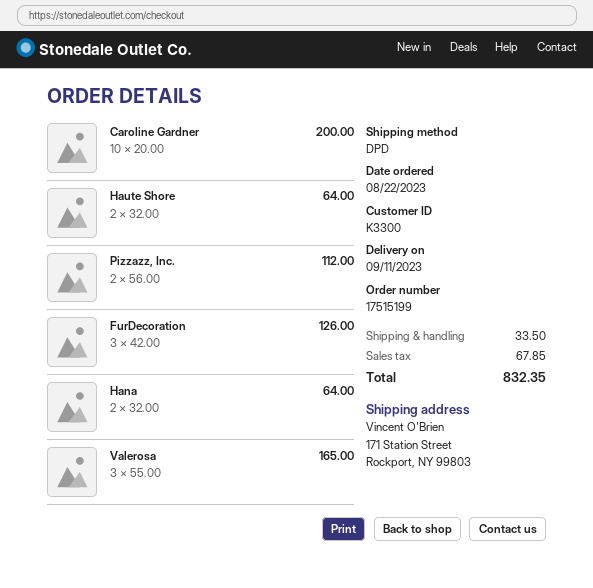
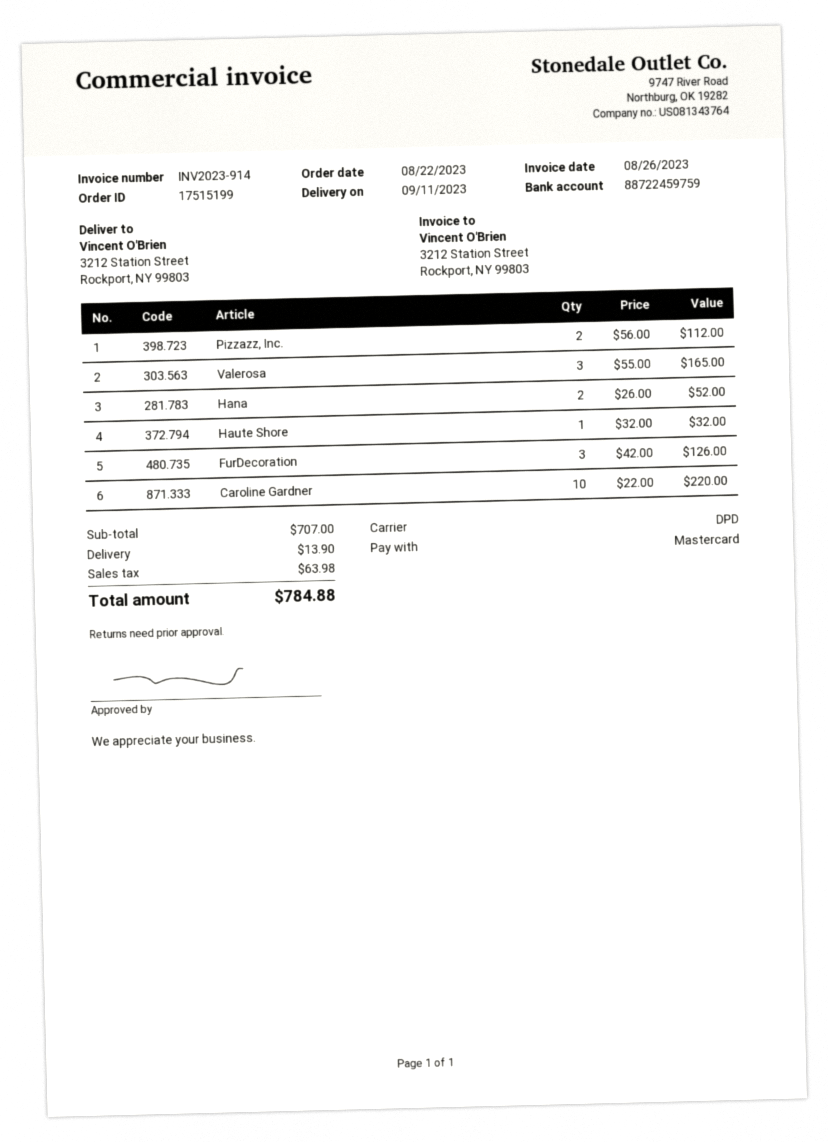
ship to: 171 Station Street, Rockport, NY 99803 -> 3212 Station Street, Rockport, NY 99803
Caroline Gardner: 10 x 20.00 = 200.00 -> 10 x 22.00 = 220.00
Haute Shore: 2 x 32.00 = 64.00 -> 1 x 32.00 = 32.00
Hana: 2 x 32.00 = 64.00 -> 2 x 26.00 = 52.00
shipping: 33.50 -> 13.90
tax: 67.85 -> 63.98
total: 832.35 -> 784.88

